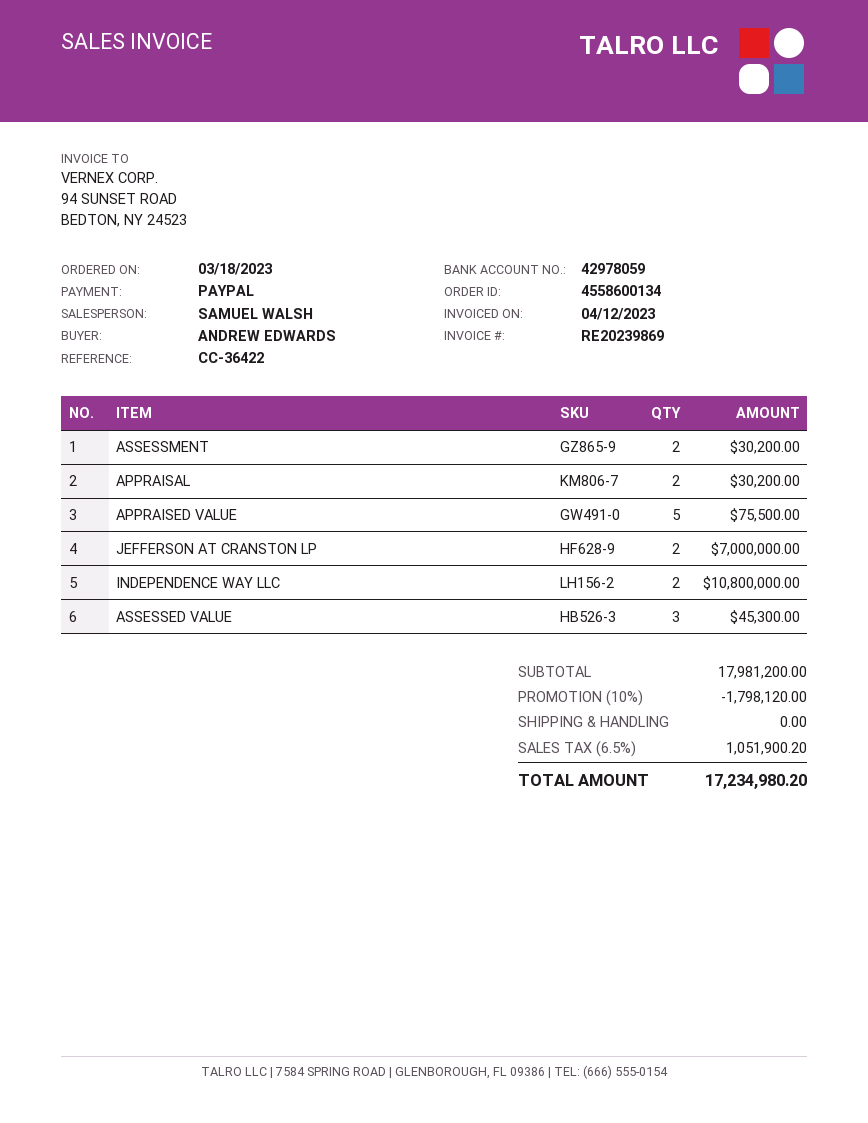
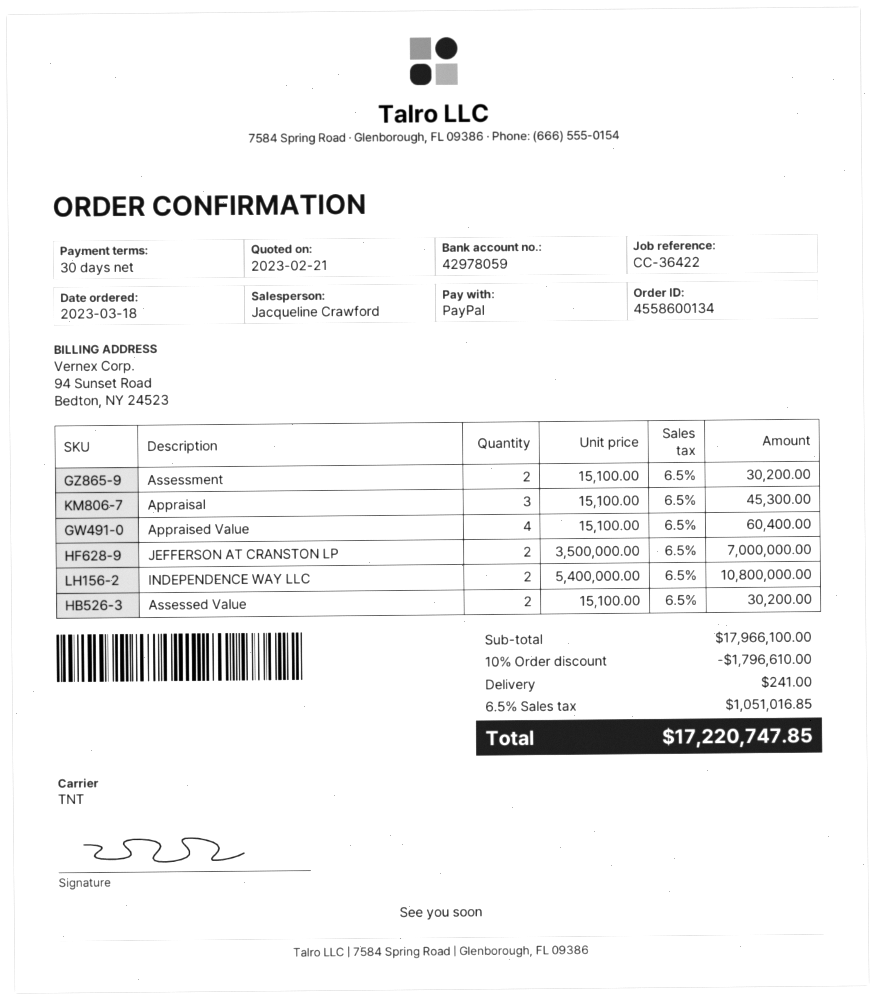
sales rep: SAMUEL WALSH -> Jacqueline Crawford
APPRAISAL: 2 for 30200.00 -> 3 for 45300.00
APPRAISED VALUE: 5 for 75500.00 -> 4 for 60400.00
ASSESSED VALUE: 3 for 45300.00 -> 2 for 30200.00
subtotal: 17981200.00 -> 17966100.00
discount: 10% = 1798120.00 -> 10% = 1796610.00
shipping: 0.00 -> 241.00
tax: 6.5% = 1051900.20 -> 6.5% = 1051016.85
total: 17234980.20 -> 17220747.85

